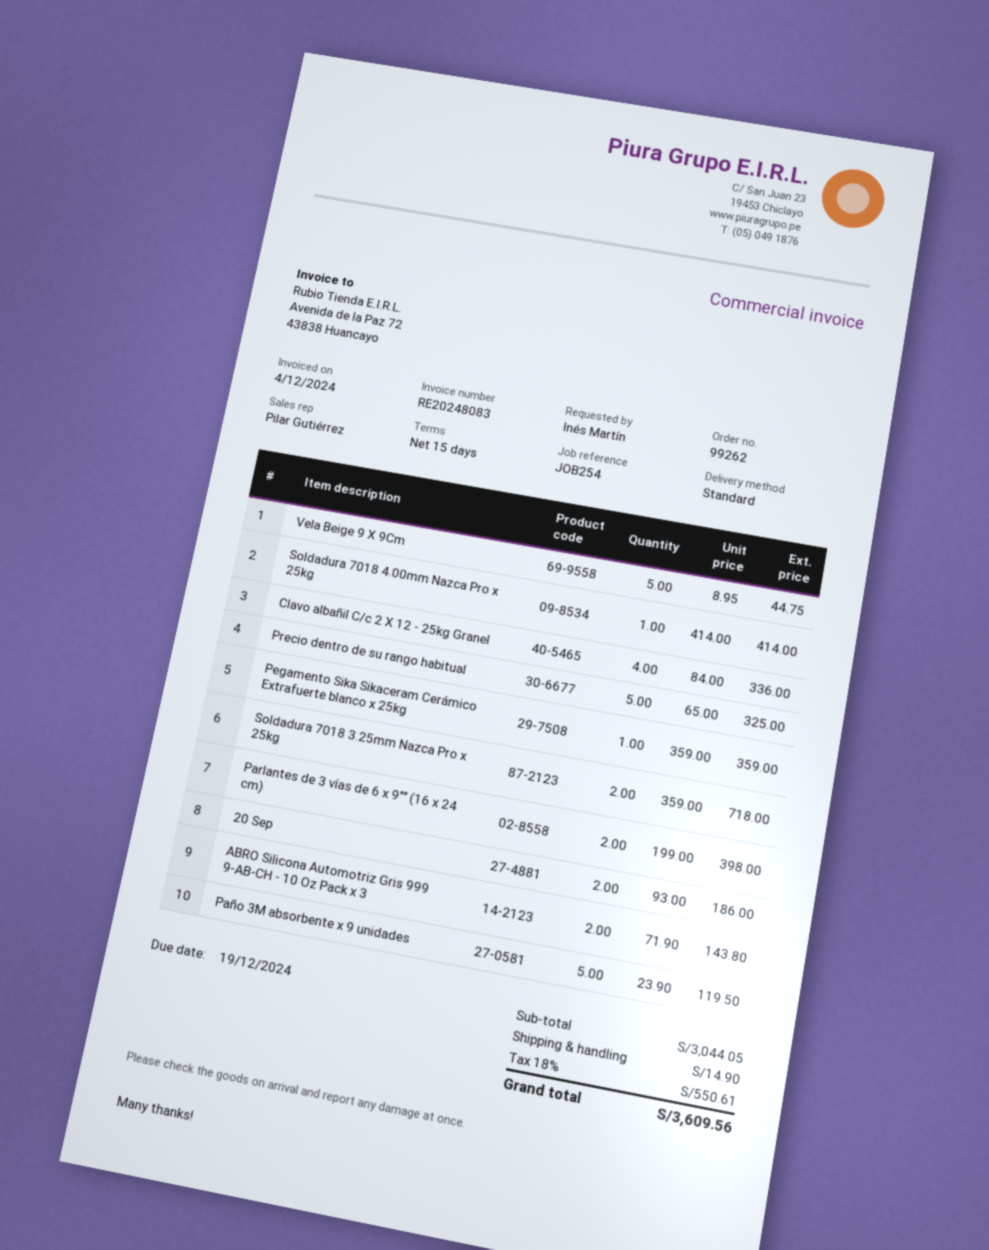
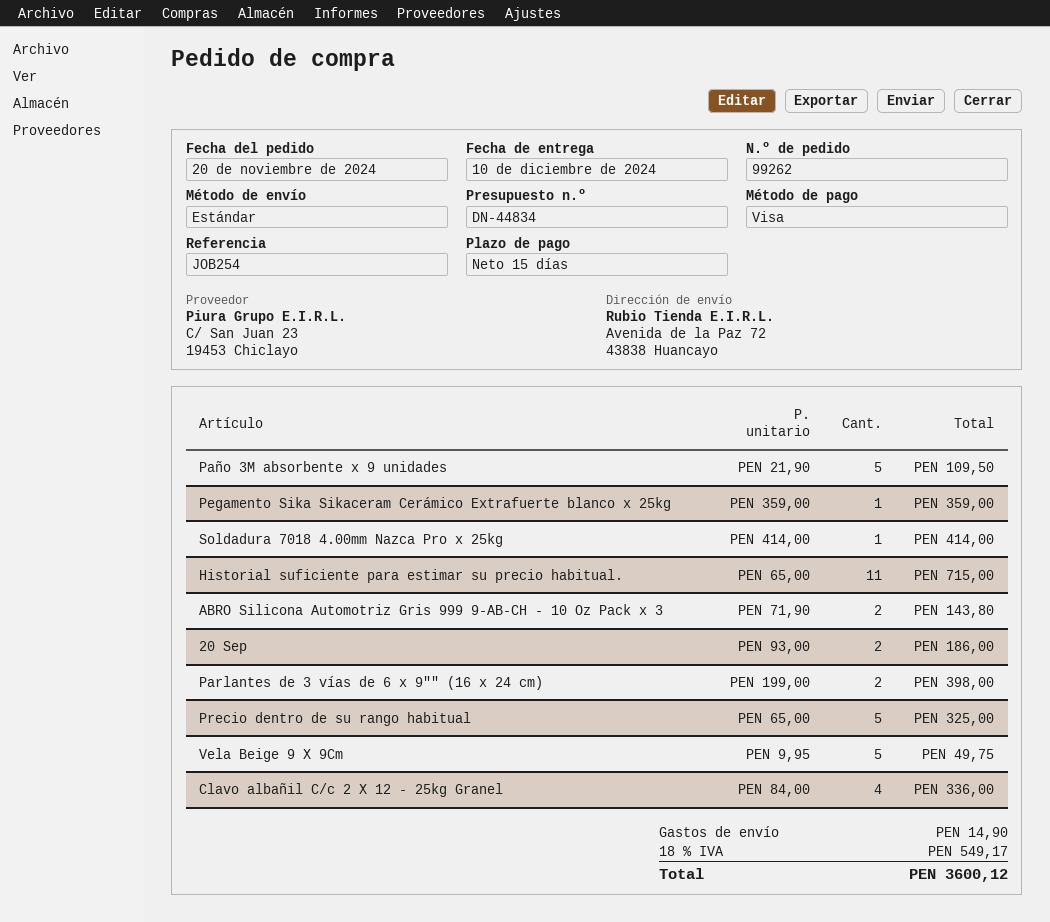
Vela Beige 9 X 9Cm: 5 x 8.95 = 44.75 -> 5 x 9.95 = 49.75
Soldadura 7018 3.25mm Nazca Pro x 25kg: 2 x 359.00 = 718.00 -> none
Paño 3M absorbente x 9 unidades: 5 x 23.90 = 119.50 -> 5 x 21.90 = 109.50
Historial suficiente para estimar su precio habitual.: none -> 11 x 65.00 = 715.00
tax: 18% = 550.61 -> 18% = 549.17
total: 3609.56 -> 3600.12

